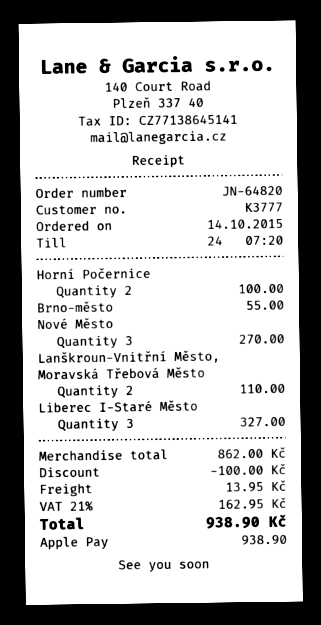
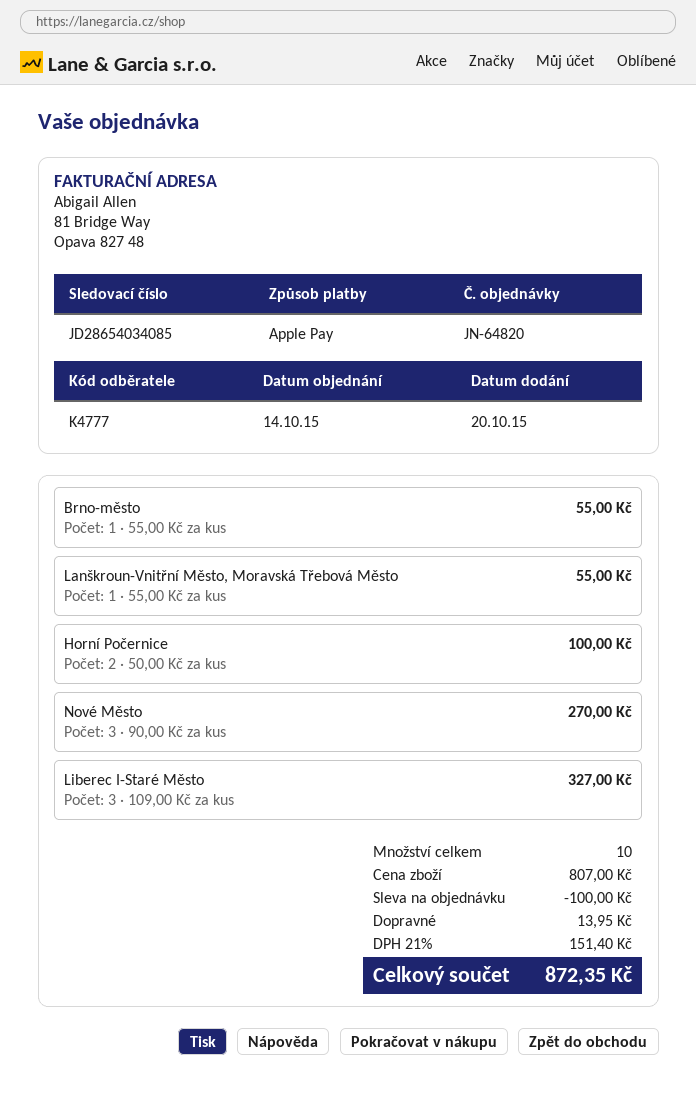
customer number: K3777 -> K4777
Lanškroun-Vnitřní Město, Moravská Třebová Město: 2 for 110.00 -> 1 for 55.00
subtotal: 862.00 -> 807.00
tax: 21% = 162.95 -> 21% = 151.40
total: 938.90 -> 872.35

